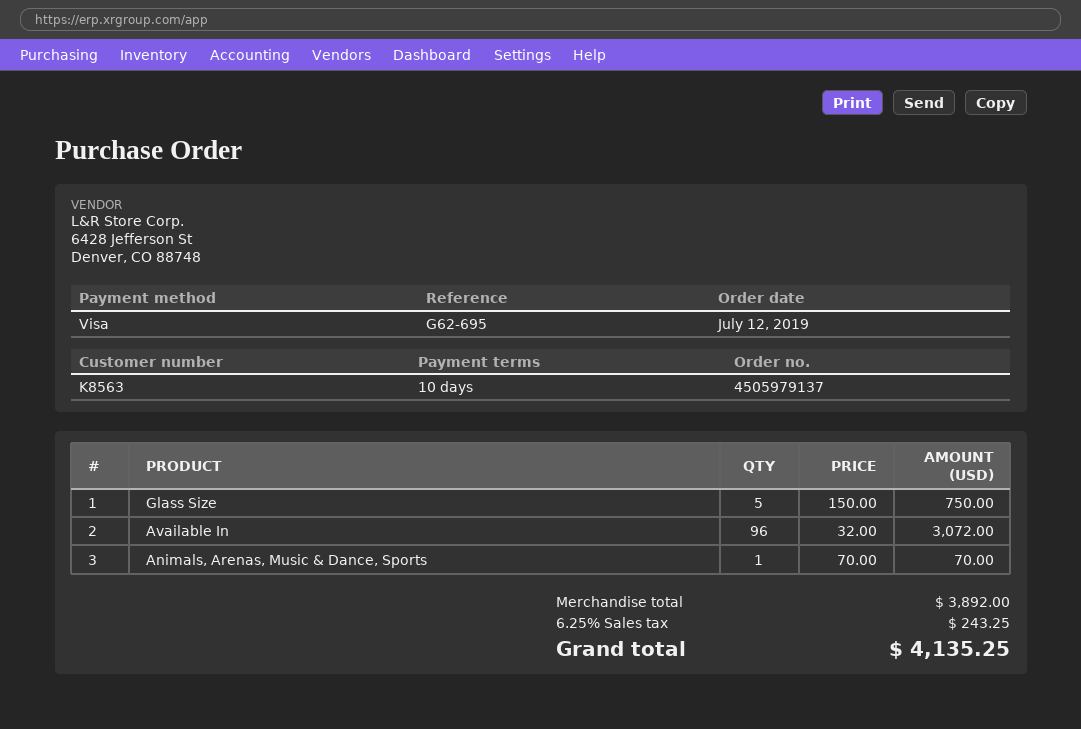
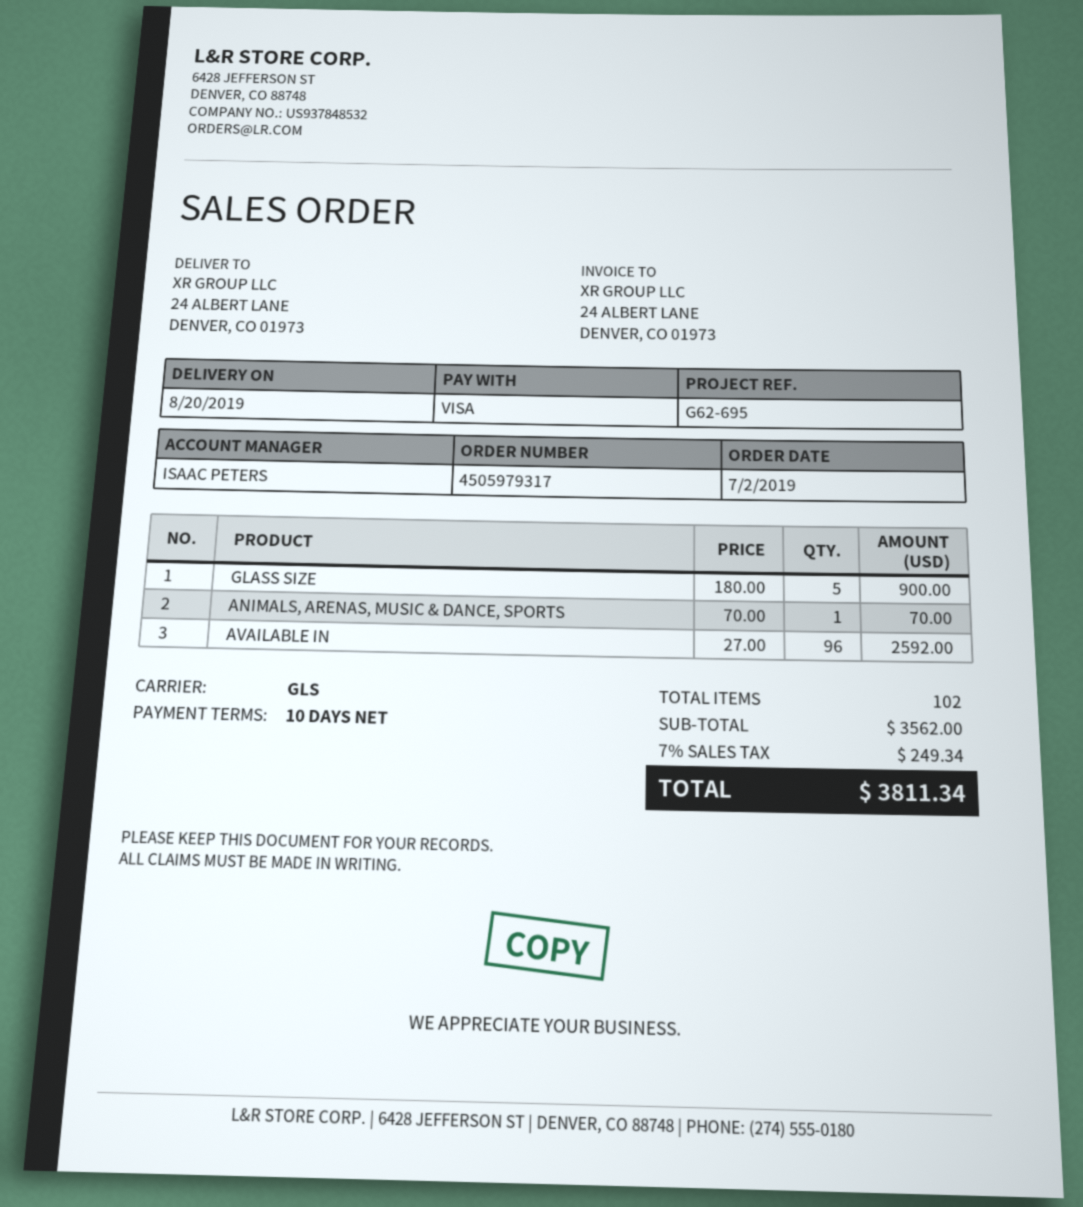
order number: 4505979137 -> 4505979317
order date: 2019-07-12 -> 2019-07-02
Glass Size: 5 x 150.00 = 750.00 -> 5 x 180.00 = 900.00
Available In: 96 x 32.00 = 3072.00 -> 96 x 27.00 = 2592.00
subtotal: 3892.00 -> 3562.00
tax: 6.25% = 243.25 -> 7% = 249.34
total: 4135.25 -> 3811.34

